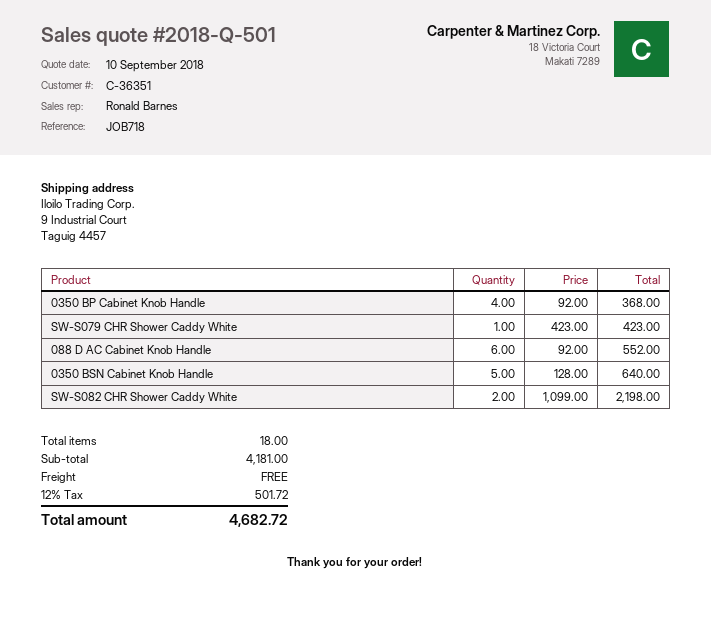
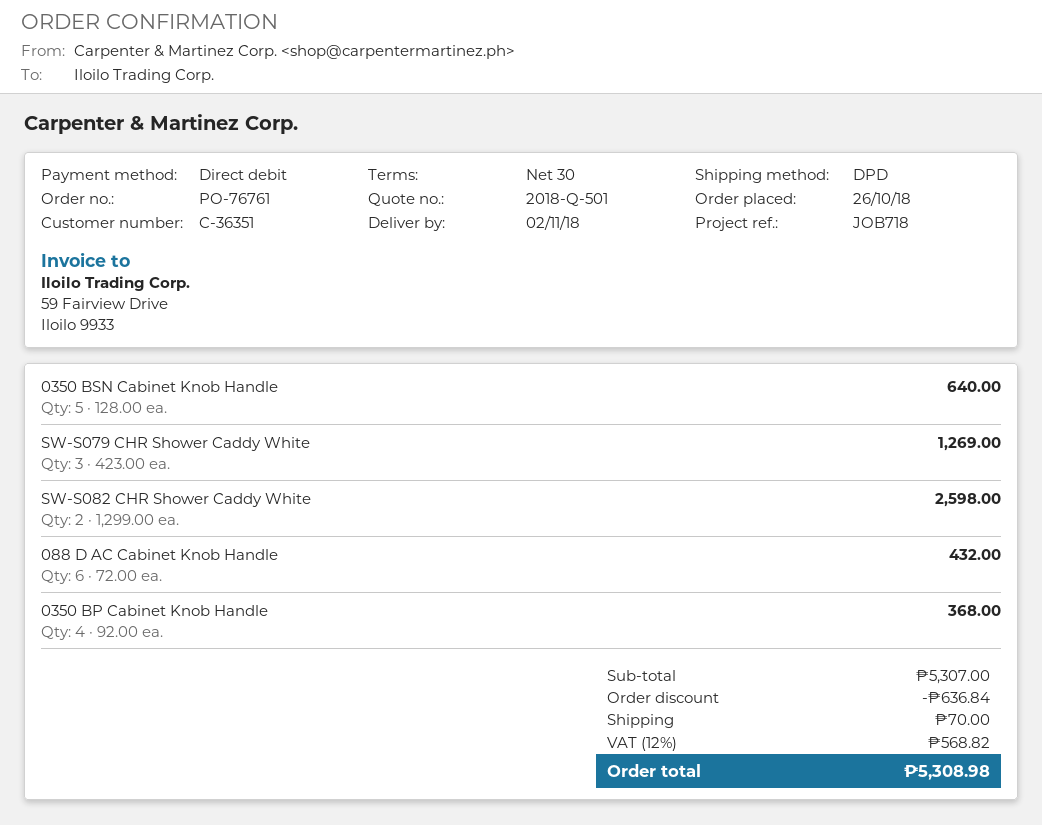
SW-S079 CHR Shower Caddy White: 1 x 423.00 = 423.00 -> 3 x 423.00 = 1269.00
088 D AC Cabinet Knob Handle: 6 x 92.00 = 552.00 -> 6 x 72.00 = 432.00
SW-S082 CHR Shower Caddy White: 2 x 1099.00 = 2198.00 -> 2 x 1299.00 = 2598.00
subtotal: 4181.00 -> 5307.00
discount: none -> 636.84
shipping: 0.00 -> 70.00
tax: 12% = 501.72 -> 12% = 568.82
total: 4682.72 -> 5308.98

